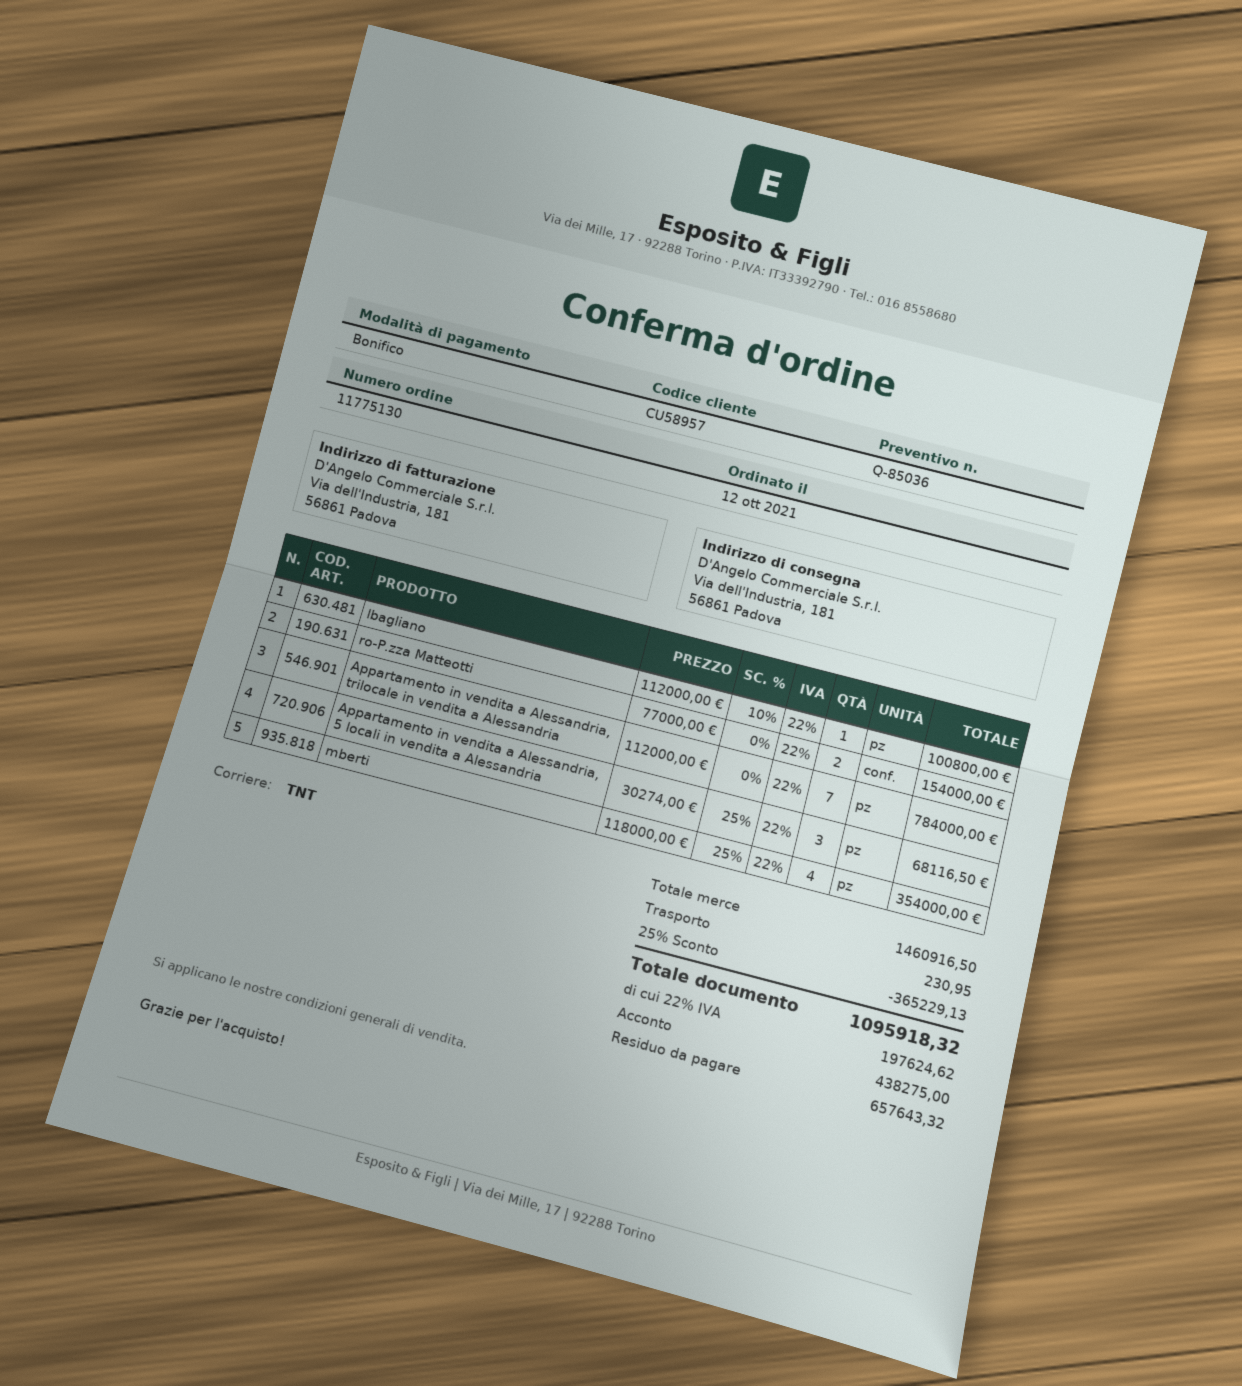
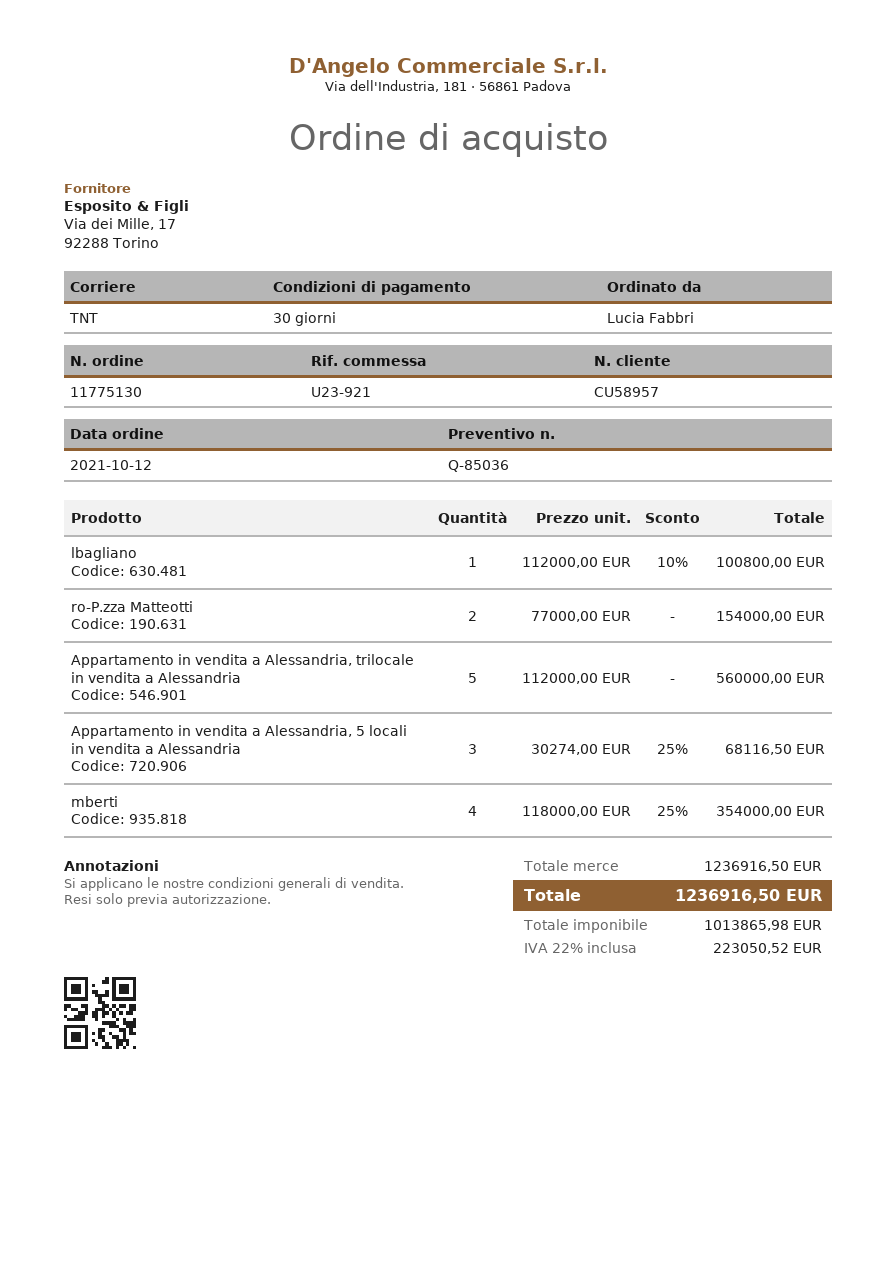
Appartamento in vendita a Alessandria, trilocale in vendita a Alessandria: 7 x 112000.00 = 784000.00 -> 5 x 112000.00 = 560000.00
subtotal: 1460916.50 -> 1236916.50
discount: 25% = 365229.13 -> none
shipping: 230.95 -> none
tax: 22% = 197624.62 -> 22% = 223050.52
total: 1095918.32 -> 1236916.50

